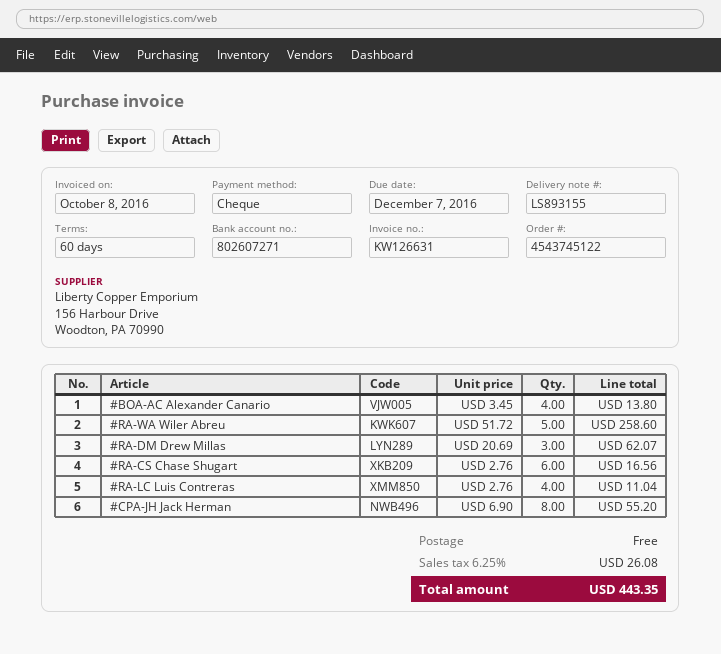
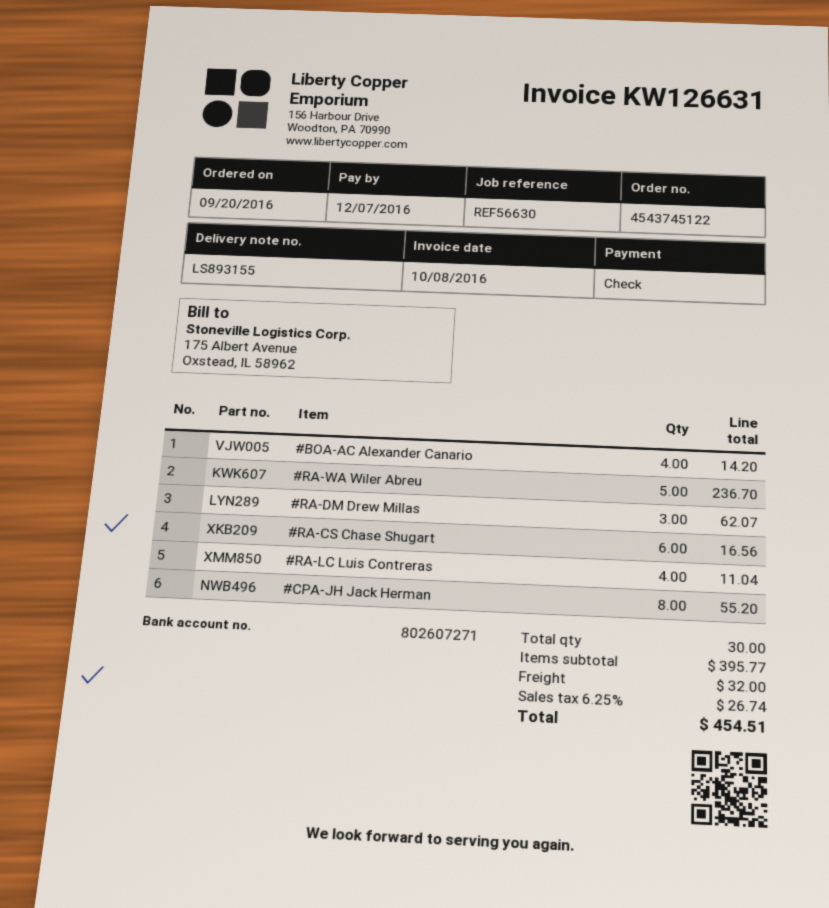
#BOA-AC Alexander Canario: 4 for 13.80 -> 4 for 14.20
#RA-WA Wiler Abreu: 5 for 258.60 -> 5 for 236.70
shipping: 0.00 -> 32.00
tax: 6.25% = 26.08 -> 6.25% = 26.74
total: 443.35 -> 454.51

